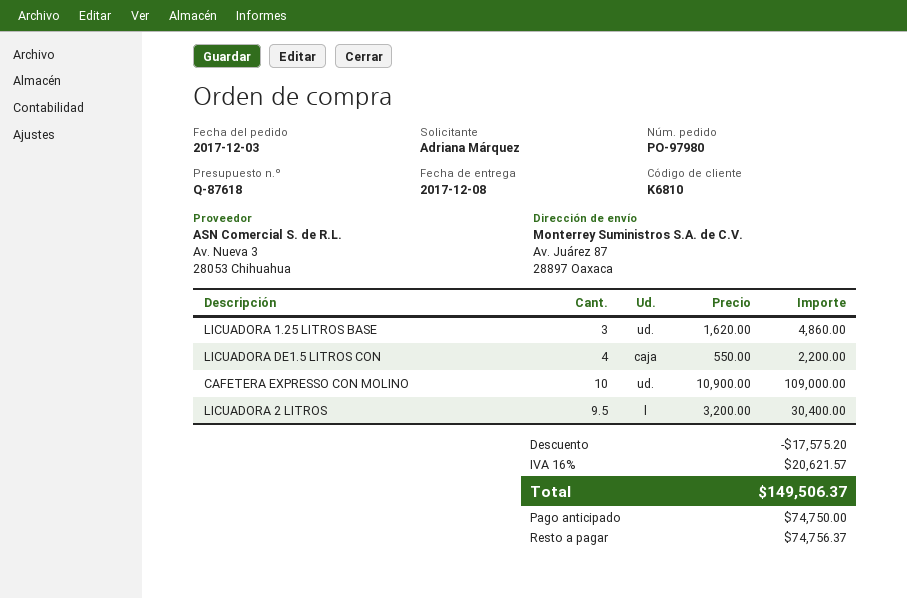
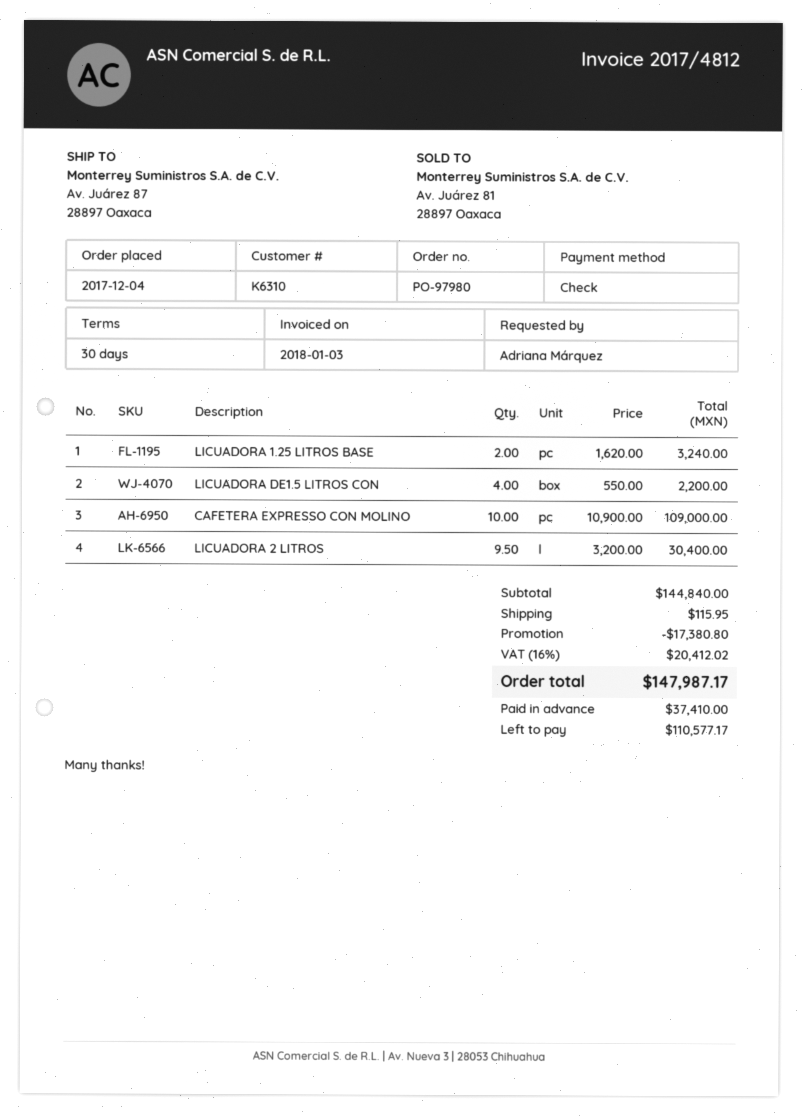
order date: 2017-12-03 -> 2017-12-04
customer number: K6810 -> K6310
LICUADORA 1.25 LITROS BASE: 3 x 1620.00 = 4860.00 -> 2 x 1620.00 = 3240.00
discount: 17575.20 -> 17380.80
shipping: none -> 115.95
tax: 16% = 20621.57 -> 16% = 20412.02
total: 149506.37 -> 147987.17
deposit: 74750.00 -> 37410.00
balance: 74756.37 -> 110577.17

